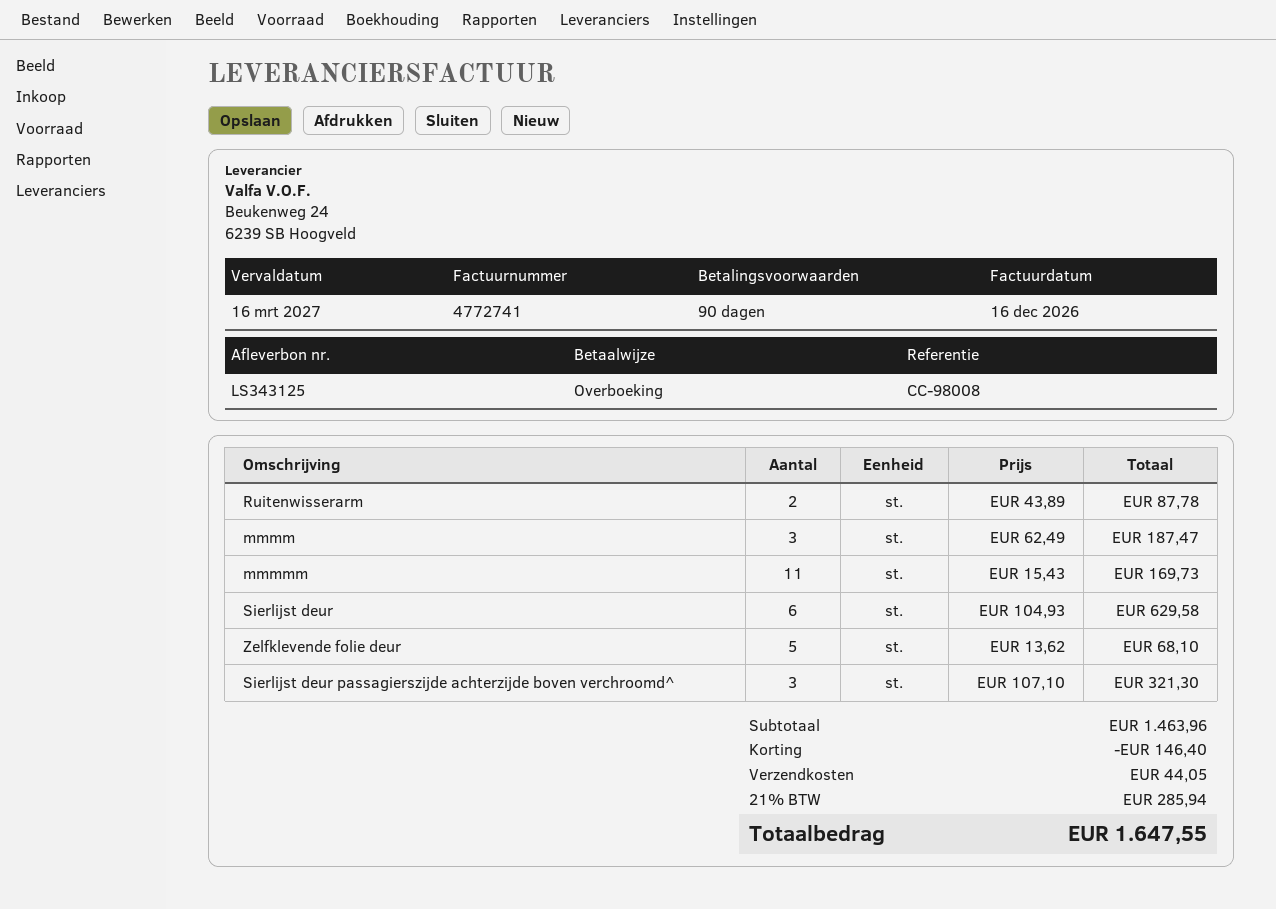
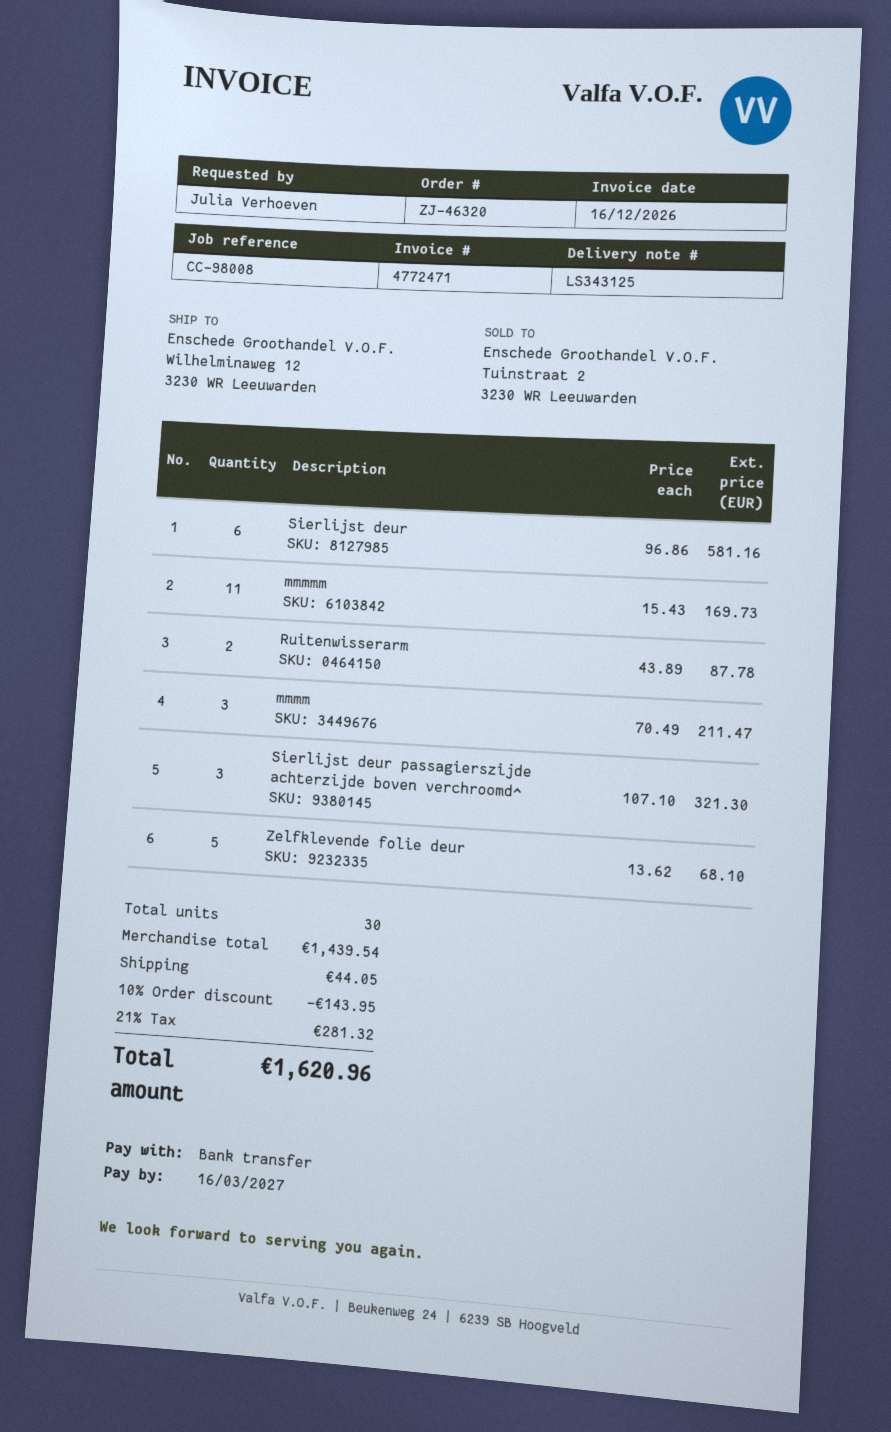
invoice number: 4772741 -> 4772471
mmmm: 3 x 62.49 = 187.47 -> 3 x 70.49 = 211.47
Sierlijst deur: 6 x 104.93 = 629.58 -> 6 x 96.86 = 581.16
subtotal: 1463.96 -> 1439.54
discount: 146.40 -> 143.95
tax: 21% = 285.94 -> 21% = 281.32
total: 1647.55 -> 1620.96

